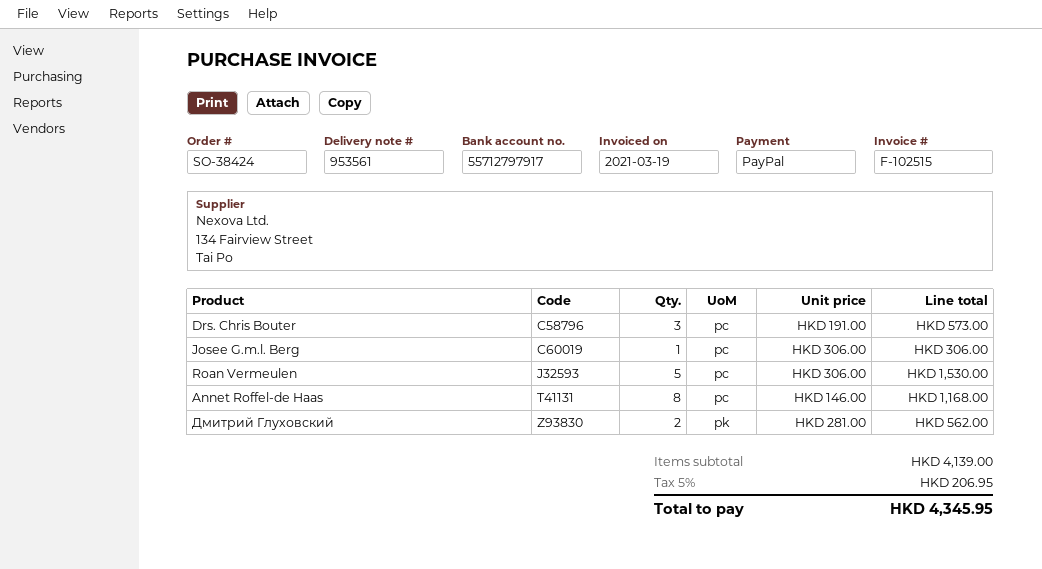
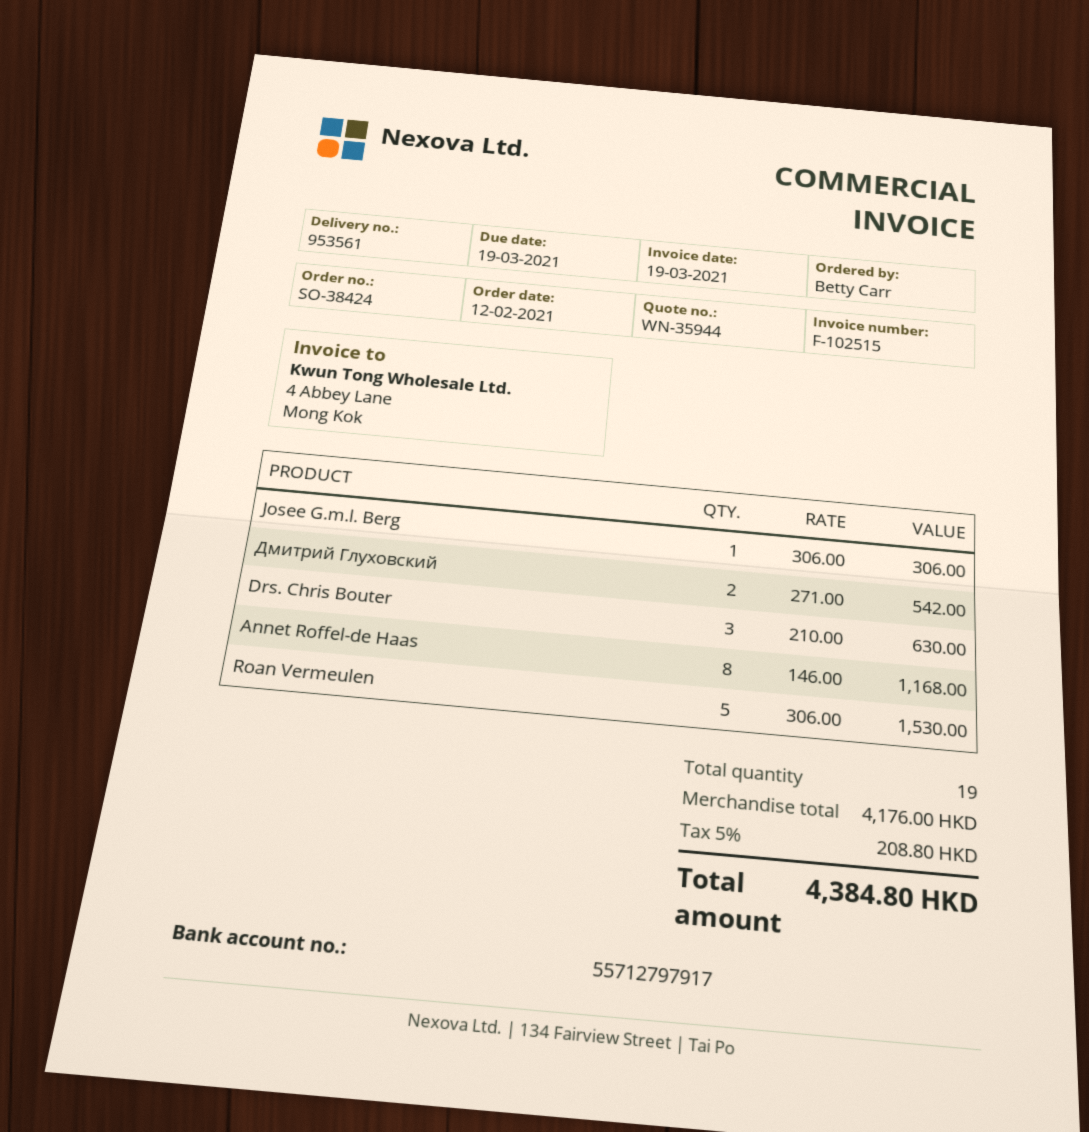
Drs. Chris Bouter: 3 x 191.00 = 573.00 -> 3 x 210.00 = 630.00
Дмитрий Глуховский: 2 x 281.00 = 562.00 -> 2 x 271.00 = 542.00
subtotal: 4139.00 -> 4176.00
tax: 5% = 206.95 -> 5% = 208.80
total: 4345.95 -> 4384.80

